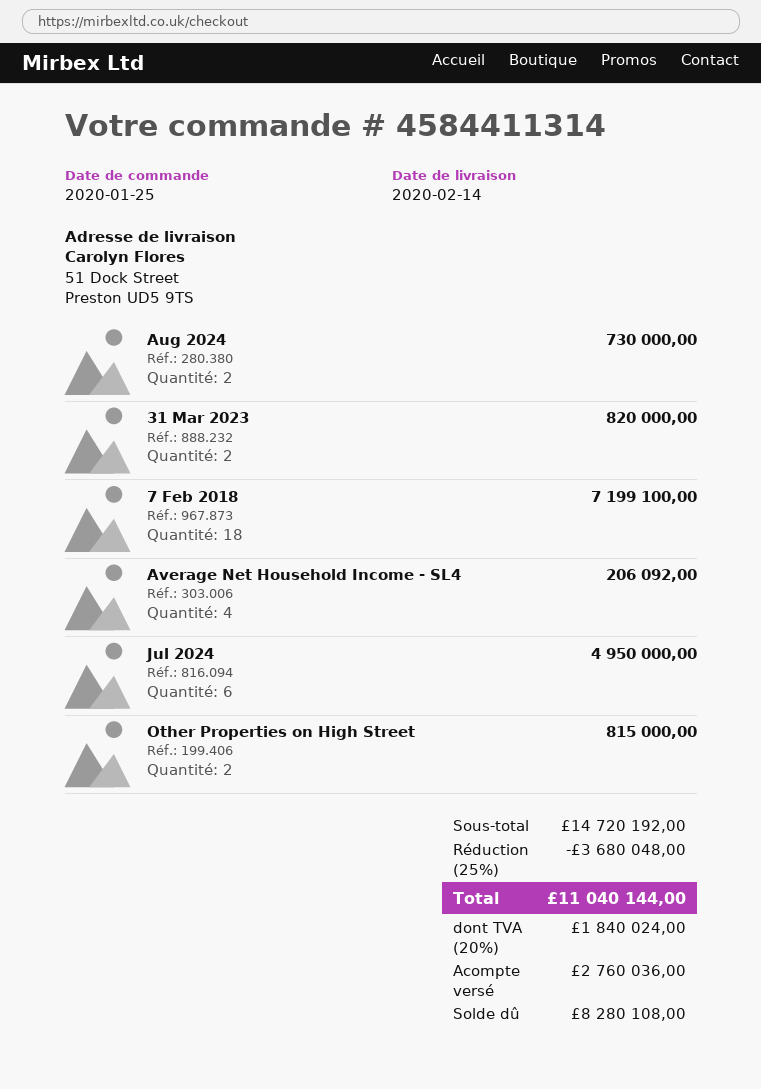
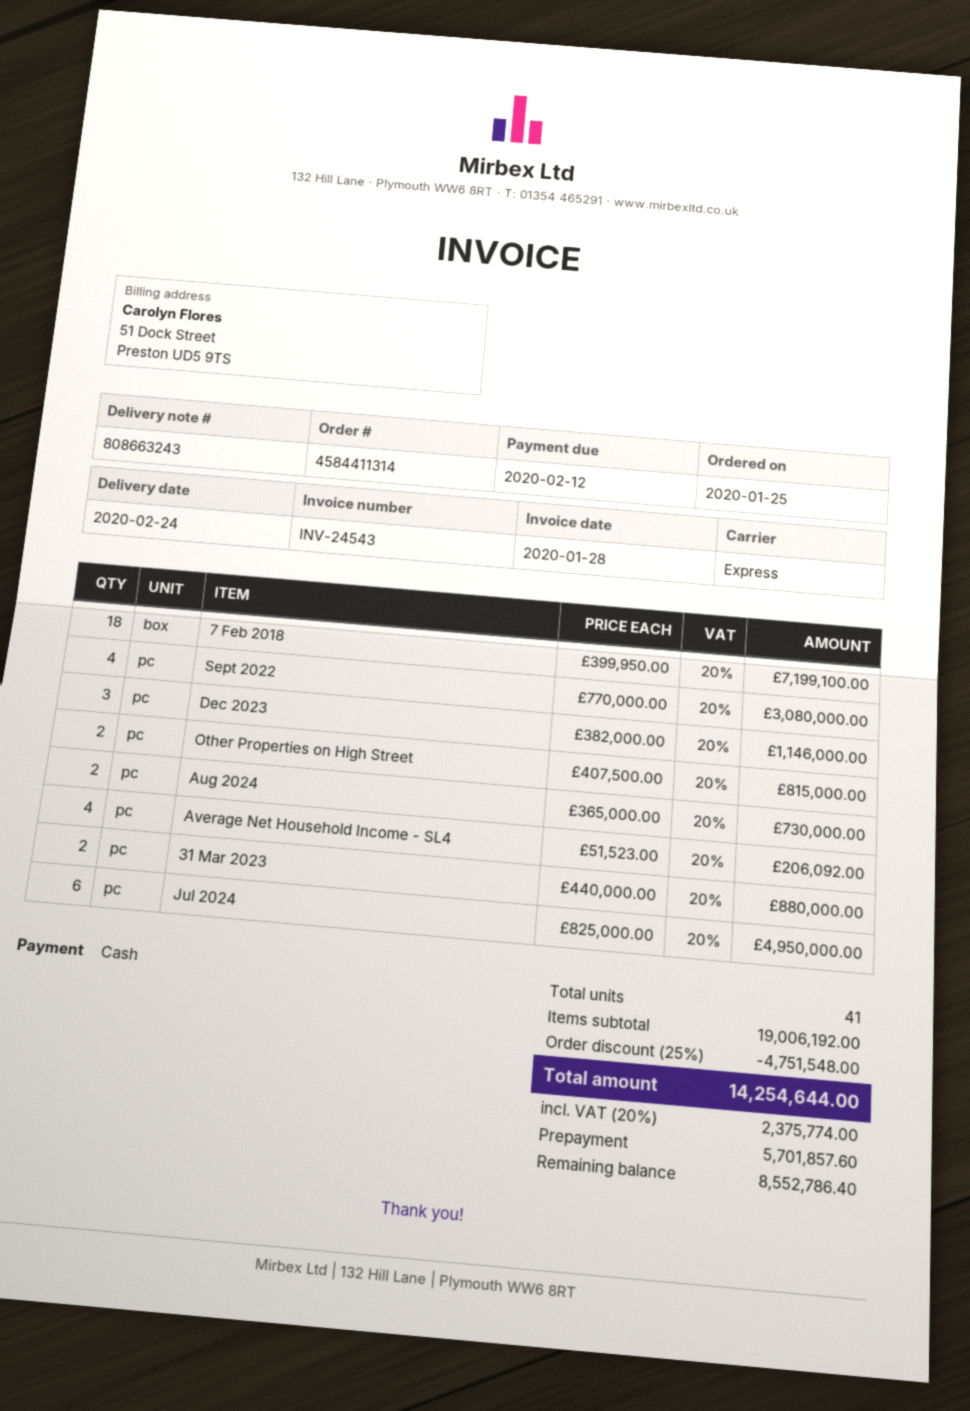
delivery date: 2020-02-14 -> 2020-02-24
31 Mar 2023: 2 for 820000.00 -> 2 for 880000.00
Sept 2022: none -> 4 for 3080000.00
Dec 2023: none -> 3 for 1146000.00
subtotal: 14720192.00 -> 19006192.00
discount: 25% = 3680048.00 -> 25% = 4751548.00
tax: 20% = 1840024.00 -> 20% = 2375774.00
total: 11040144.00 -> 14254644.00
deposit: 2760036.00 -> 5701857.60
balance: 8280108.00 -> 8552786.40

